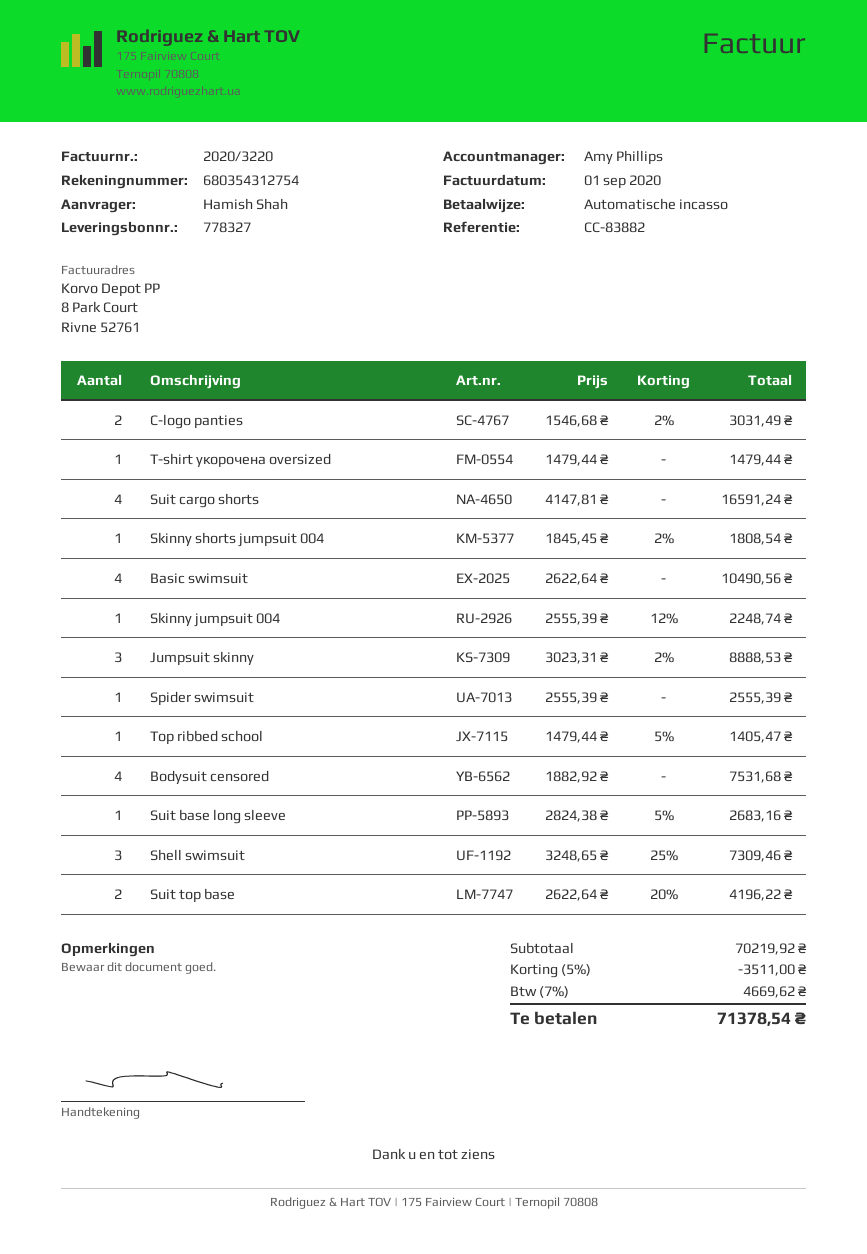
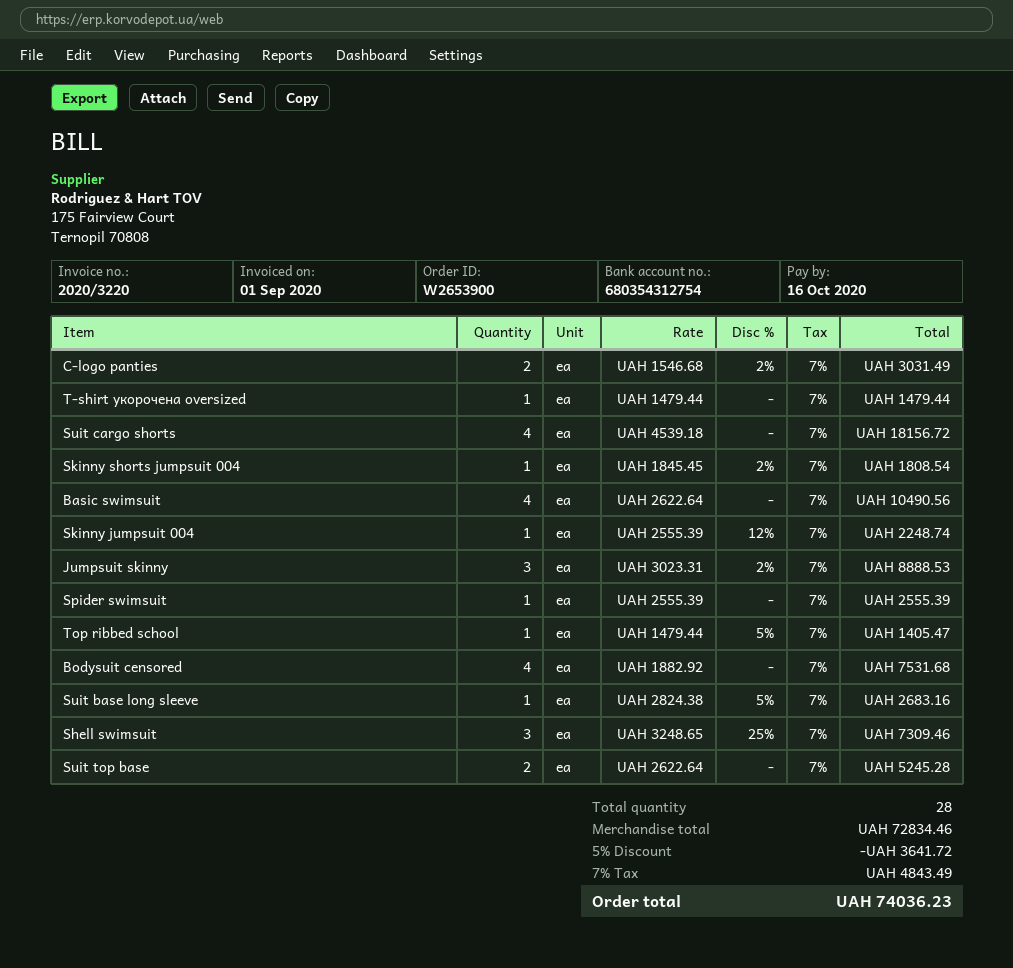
Suit cargo shorts: 4 x 4147.81 = 16591.24 -> 4 x 4539.18 = 18156.72
Suit top base: 2 x 2622.64 - 20% = 4196.22 -> 2 x 2622.64 = 5245.28
subtotal: 70219.92 -> 72834.46
discount: 5% = 3511.00 -> 5% = 3641.72
tax: 7% = 4669.62 -> 7% = 4843.49
total: 71378.54 -> 74036.23

